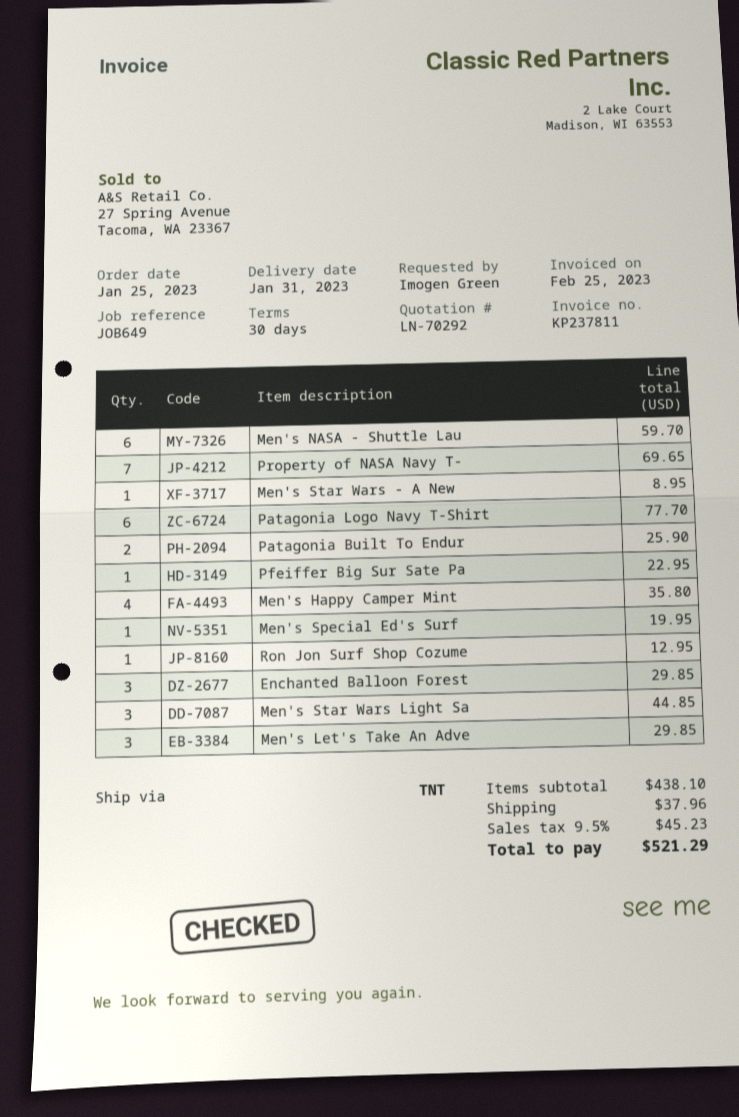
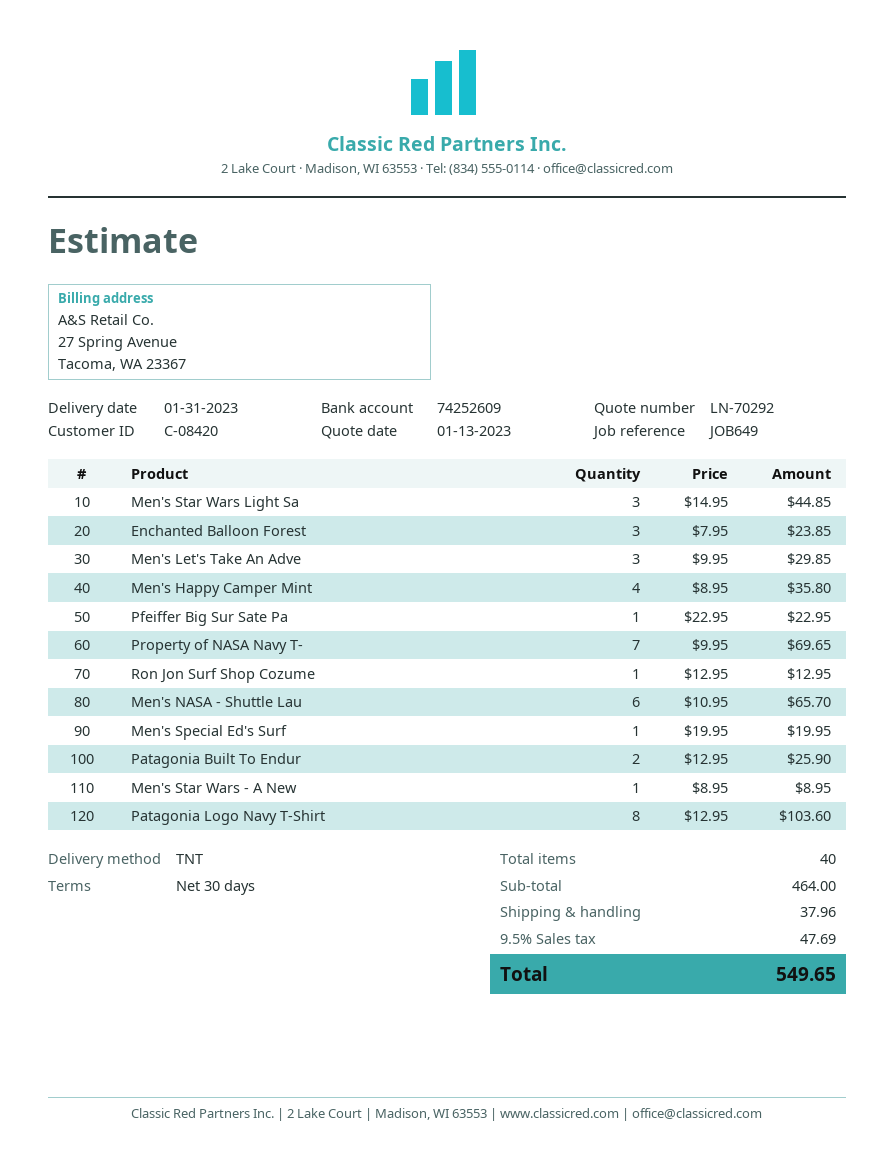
Men's NASA - Shuttle Lau: 6 for 59.70 -> 6 for 65.70
Patagonia Logo Navy T-Shirt: 6 for 77.70 -> 8 for 103.60
Enchanted Balloon Forest: 3 for 29.85 -> 3 for 23.85
subtotal: 438.10 -> 464.00
tax: 9.5% = 45.23 -> 9.5% = 47.69
total: 521.29 -> 549.65

